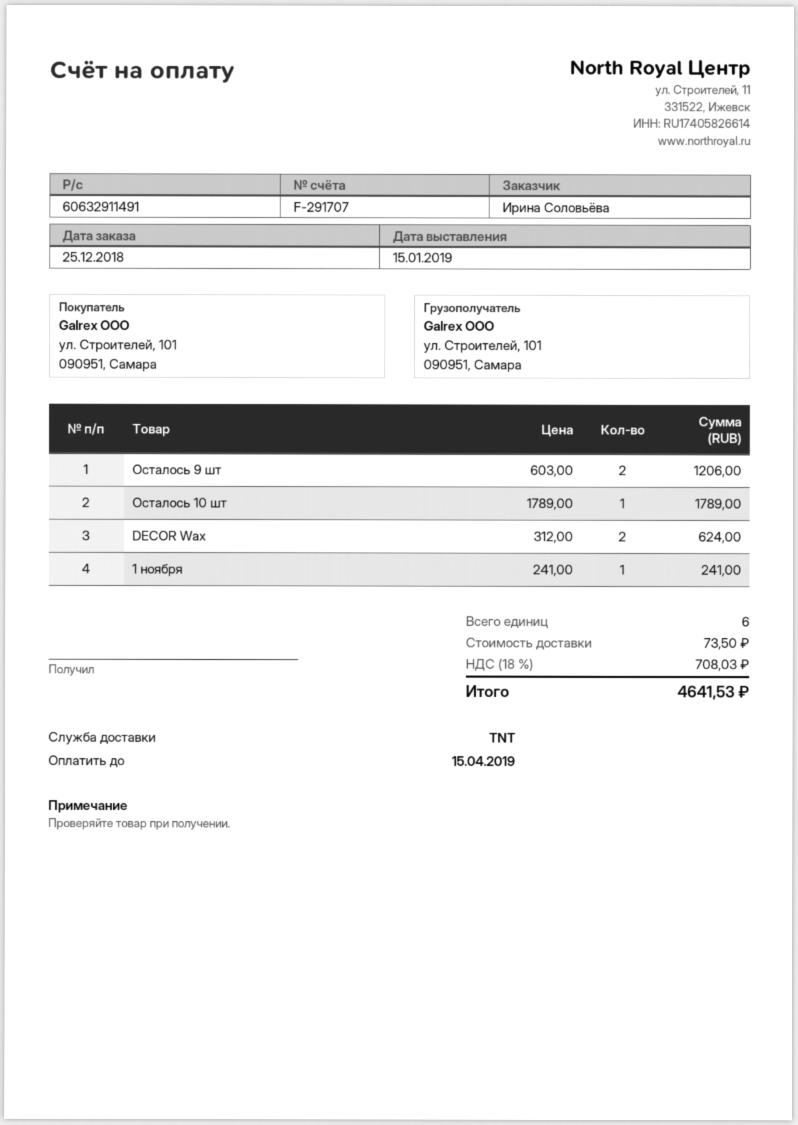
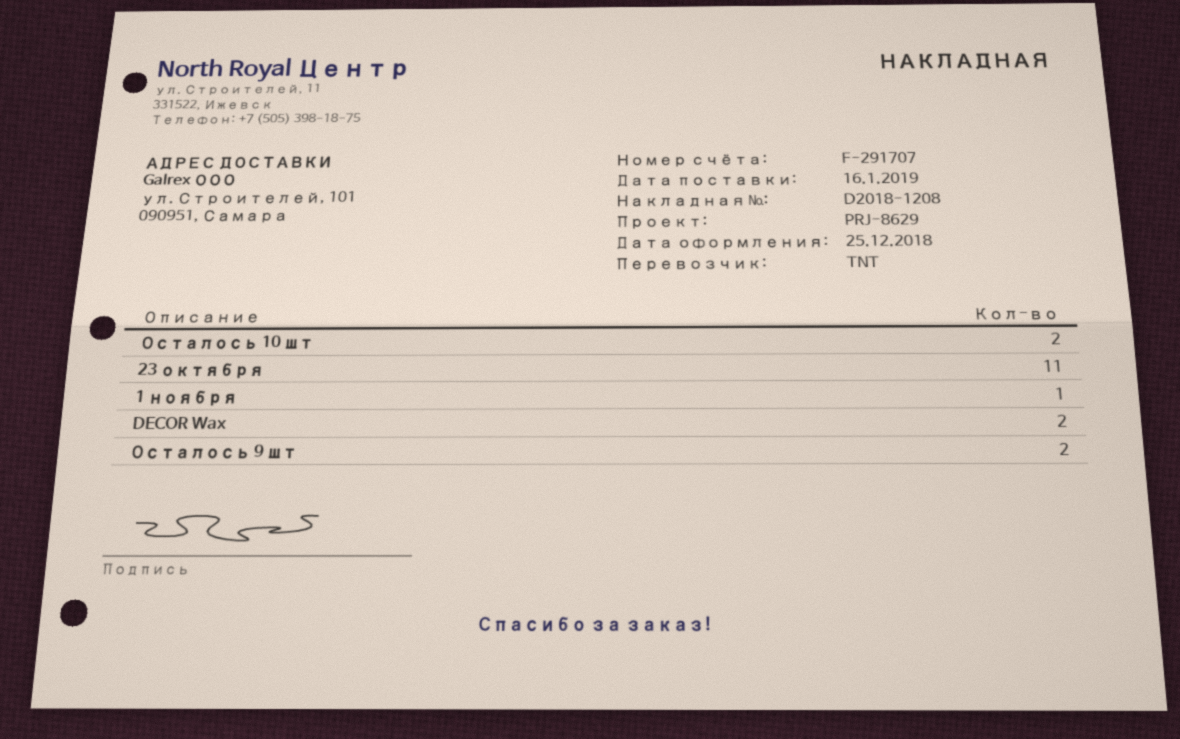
Осталось 10 шт: 1 -> 2
23 октября: none -> 11

